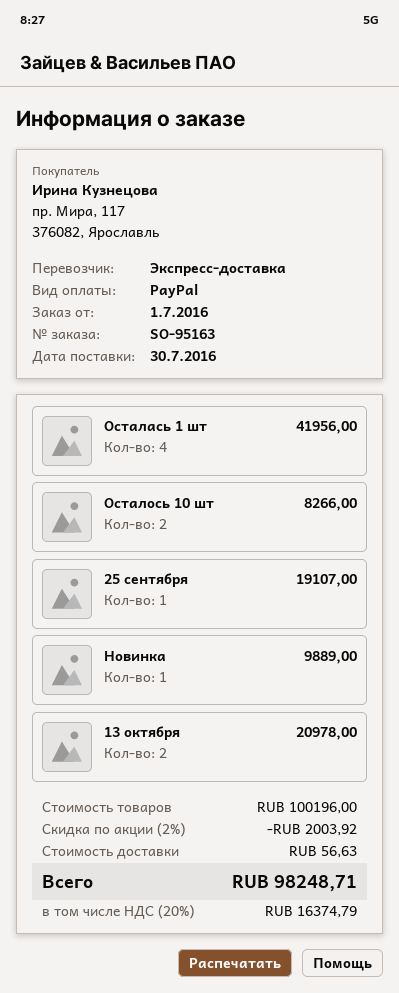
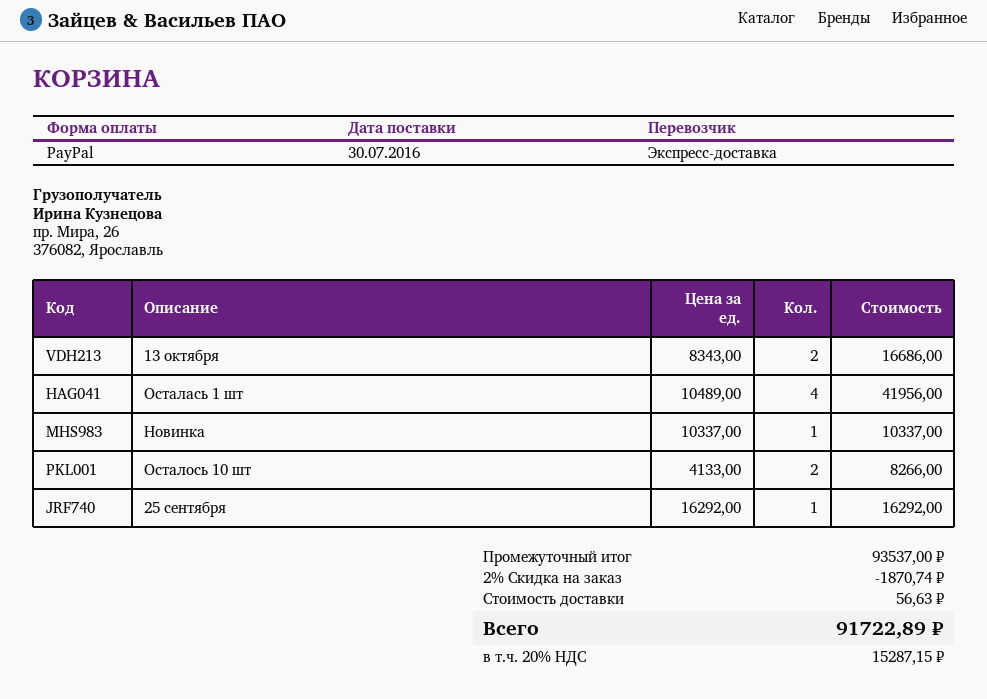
25 сентября: 1 for 19107.00 -> 1 for 16292.00
Новинка: 1 for 9889.00 -> 1 for 10337.00
13 октября: 2 for 20978.00 -> 2 for 16686.00
subtotal: 100196.00 -> 93537.00
discount: 2% = 2003.92 -> 2% = 1870.74
tax: 20% = 16374.79 -> 20% = 15287.15
total: 98248.71 -> 91722.89

